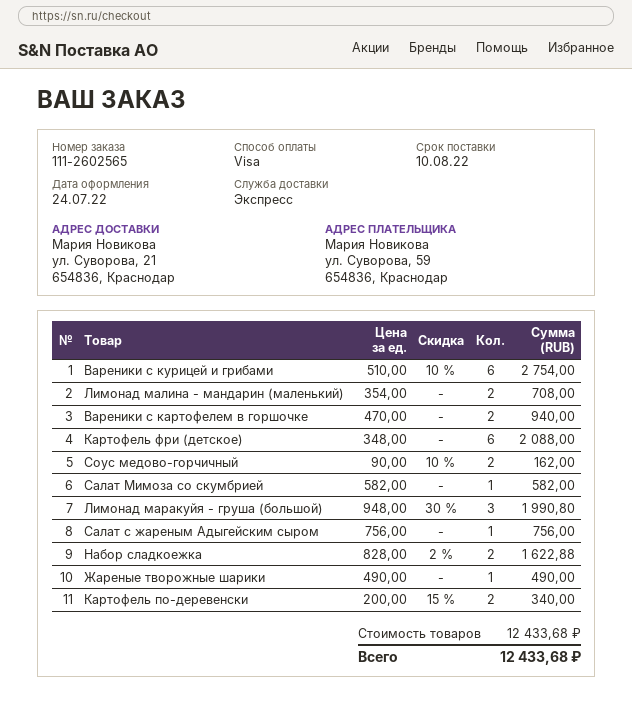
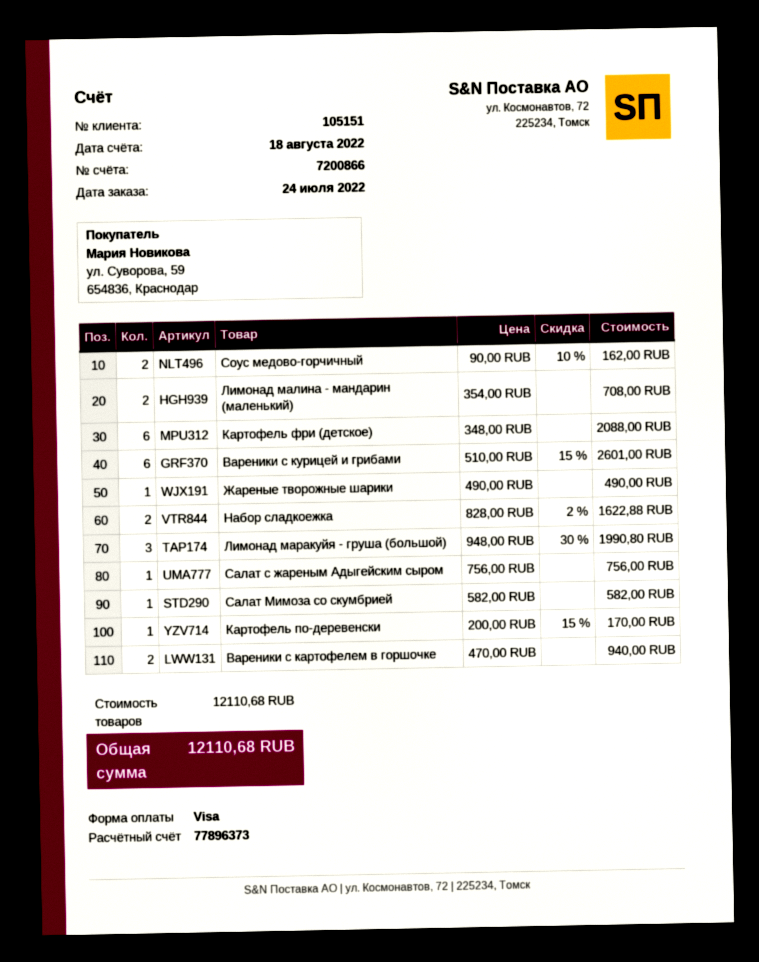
Вареники с курицей и грибами: 6 x 510.00 - 10% = 2754.00 -> 6 x 510.00 - 15% = 2601.00
Картофель по-деревенски: 2 x 200.00 - 15% = 340.00 -> 1 x 200.00 - 15% = 170.00
subtotal: 12433.68 -> 12110.68
total: 12433.68 -> 12110.68

